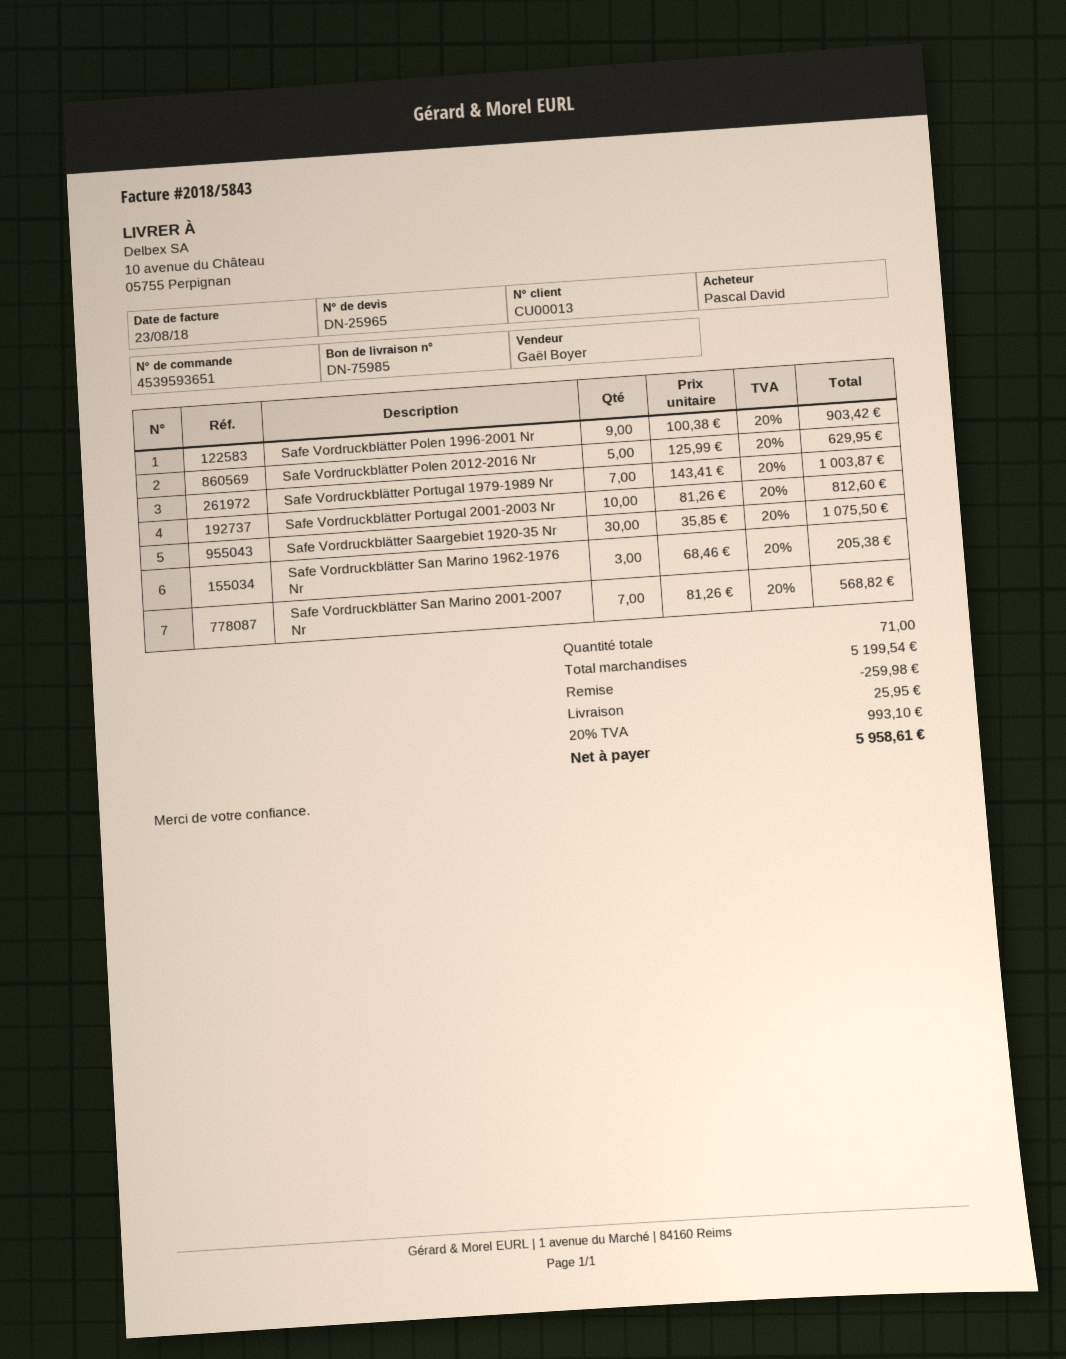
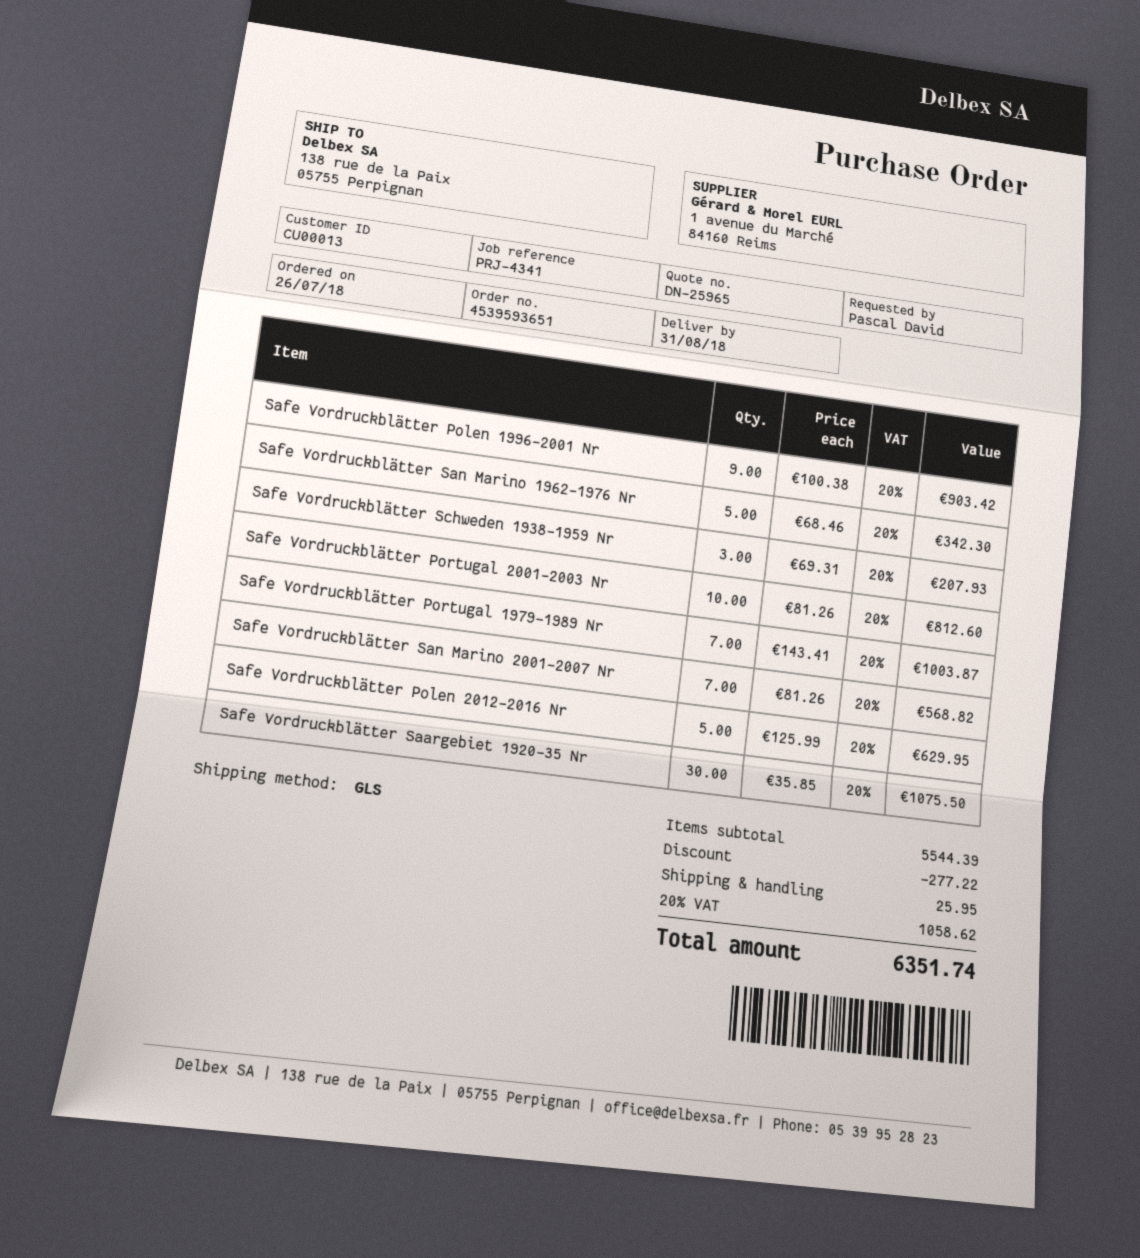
ship to: 10 avenue du Château, 05755 Perpignan -> 138 rue de la Paix, 05755 Perpignan
Safe Vordruckblätter San Marino 1962-1976 Nr: 3 x 68.46 = 205.38 -> 5 x 68.46 = 342.30
Safe Vordruckblätter Schweden 1938-1959 Nr: none -> 3 x 69.31 = 207.93
subtotal: 5199.54 -> 5544.39
discount: 259.98 -> 277.22
tax: 20% = 993.10 -> 20% = 1058.62
total: 5958.61 -> 6351.74

